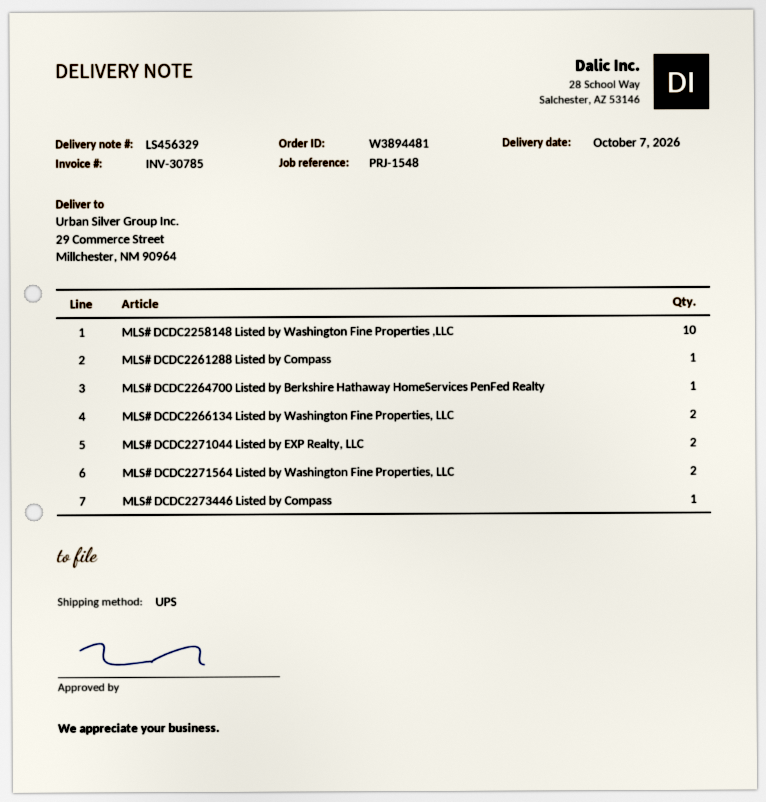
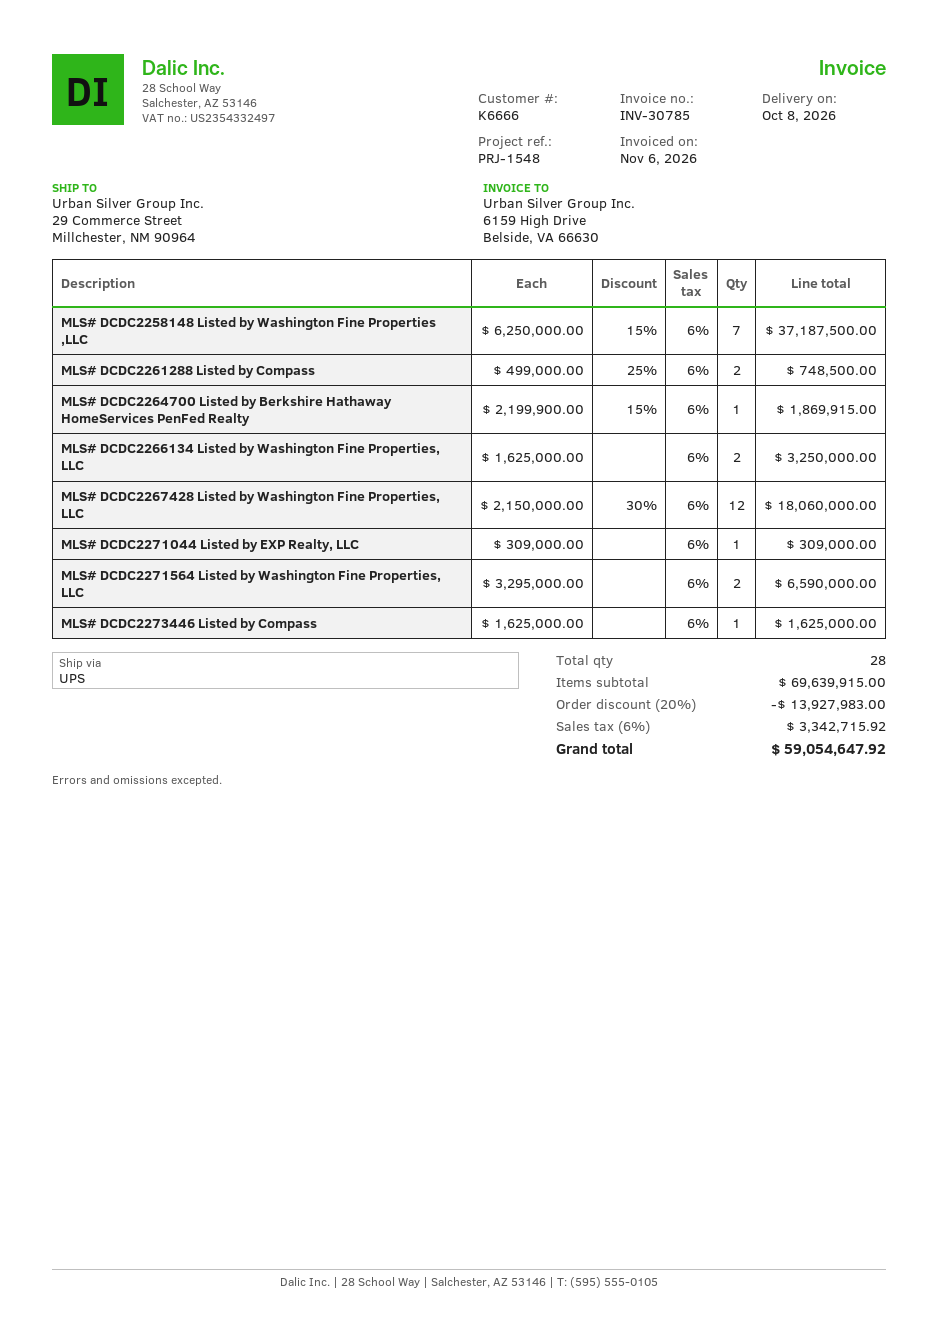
delivery date: 2026-10-07 -> 2026-10-08
MLS# DCDC2258148 Listed by Washington Fine Properties ,LLC: 10 -> 7
MLS# DCDC2261288 Listed by Compass: 1 -> 2
MLS# DCDC2271044 Listed by EXP Realty, LLC: 2 -> 1
MLS# DCDC2267428 Listed by Washington Fine Properties, LLC: none -> 12

